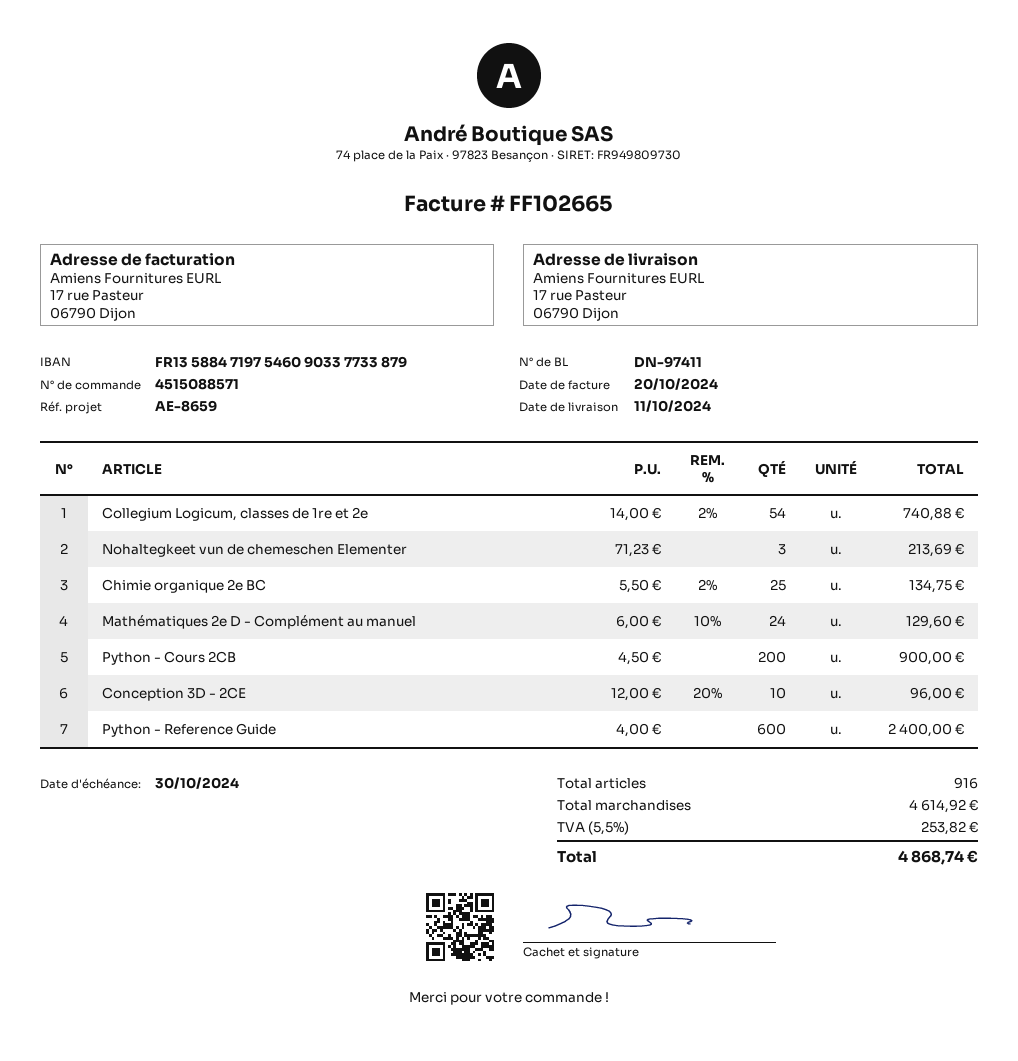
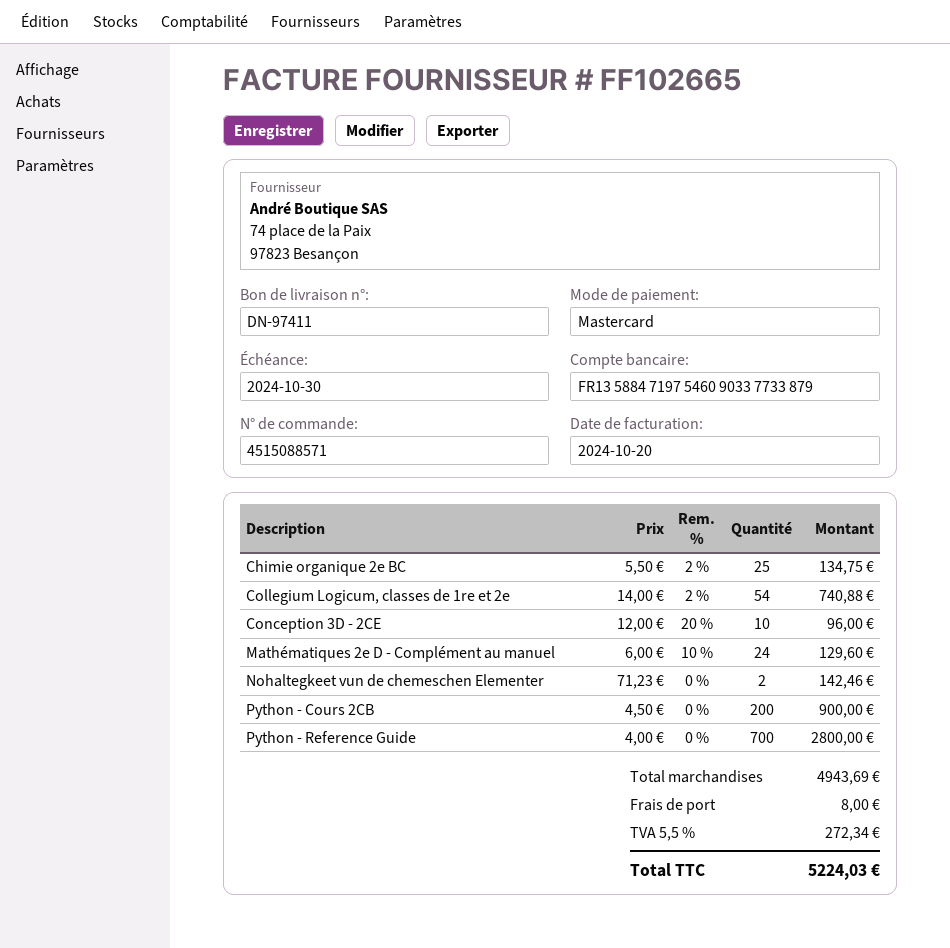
Nohaltegkeet vun de chemeschen Elementer: 3 x 71.23 = 213.69 -> 2 x 71.23 = 142.46
Python - Reference Guide: 600 x 4.00 = 2400.00 -> 700 x 4.00 = 2800.00
subtotal: 4614.92 -> 4943.69
shipping: none -> 8.00
tax: 5.5% = 253.82 -> 5.5% = 272.34
total: 4868.74 -> 5224.03

